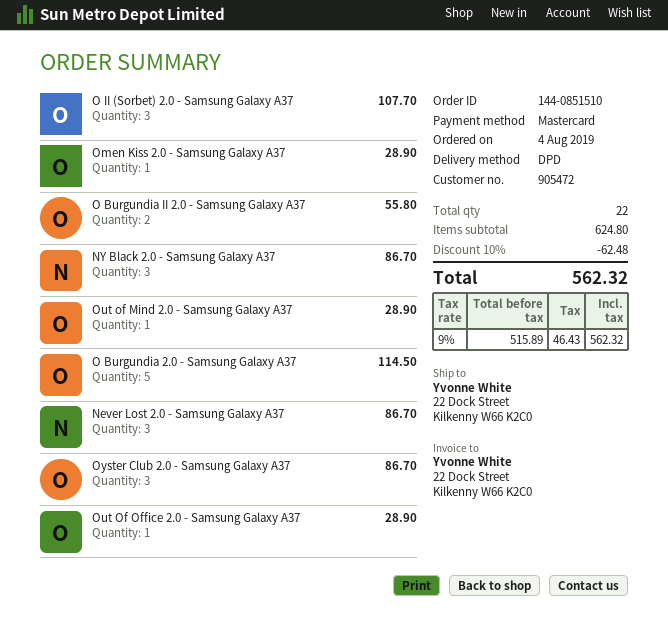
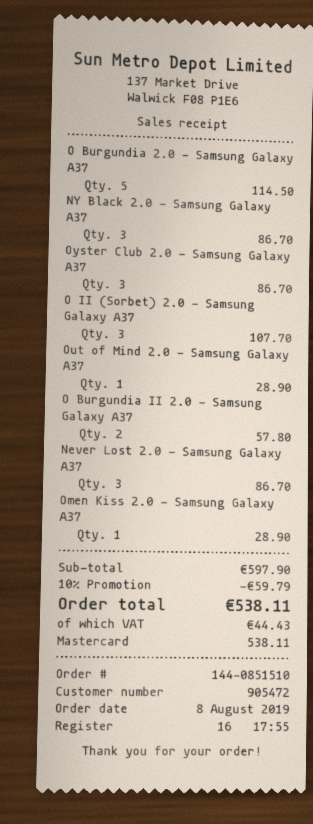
order date: 2019-08-04 -> 2019-08-08
O Burgundia II 2.0 - Samsung Galaxy A37: 2 for 55.80 -> 2 for 57.80
Out Of Office 2.0 - Samsung Galaxy A37: 1 for 28.90 -> none
subtotal: 624.80 -> 597.90
discount: 10% = 62.48 -> 10% = 59.79
tax: 46.43 -> 44.43
total: 562.32 -> 538.11

